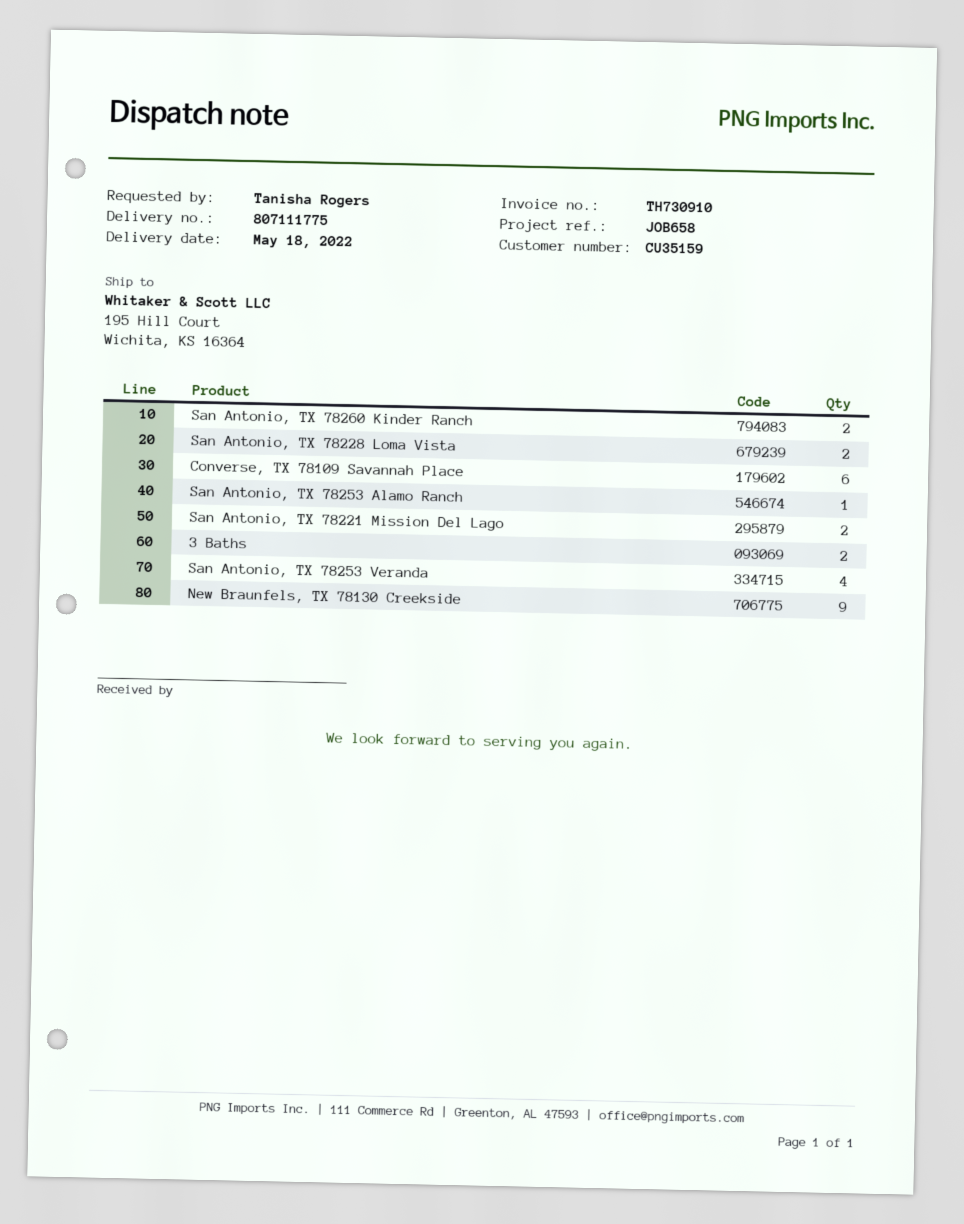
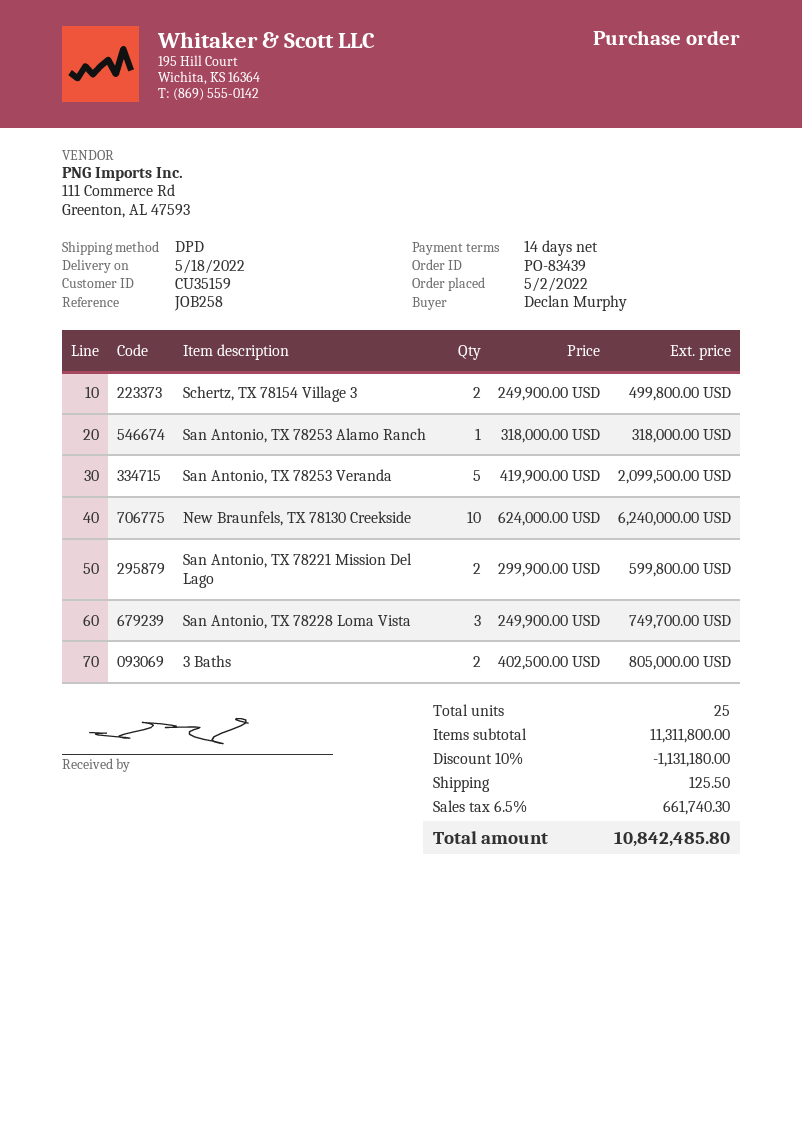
reference: JOB658 -> JOB258
ordered by: Tanisha Rogers -> Declan Murphy
San Antonio, TX 78260 Kinder Ranch: 2 -> none
San Antonio, TX 78228 Loma Vista: 2 -> 3
Converse, TX 78109 Savannah Place: 6 -> none
San Antonio, TX 78253 Veranda: 4 -> 5
New Braunfels, TX 78130 Creekside: 9 -> 10
Schertz, TX 78154 Village 3: none -> 2

